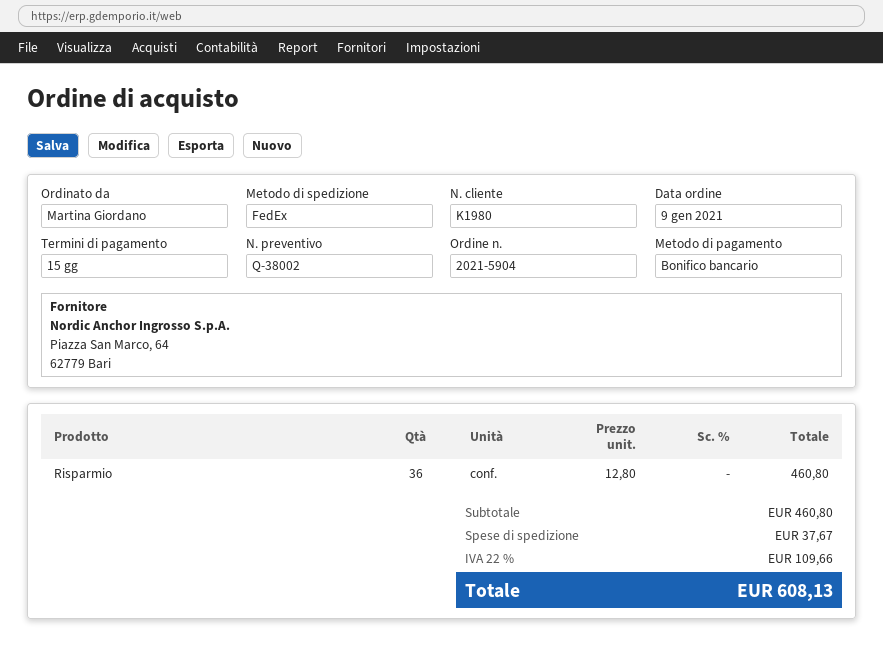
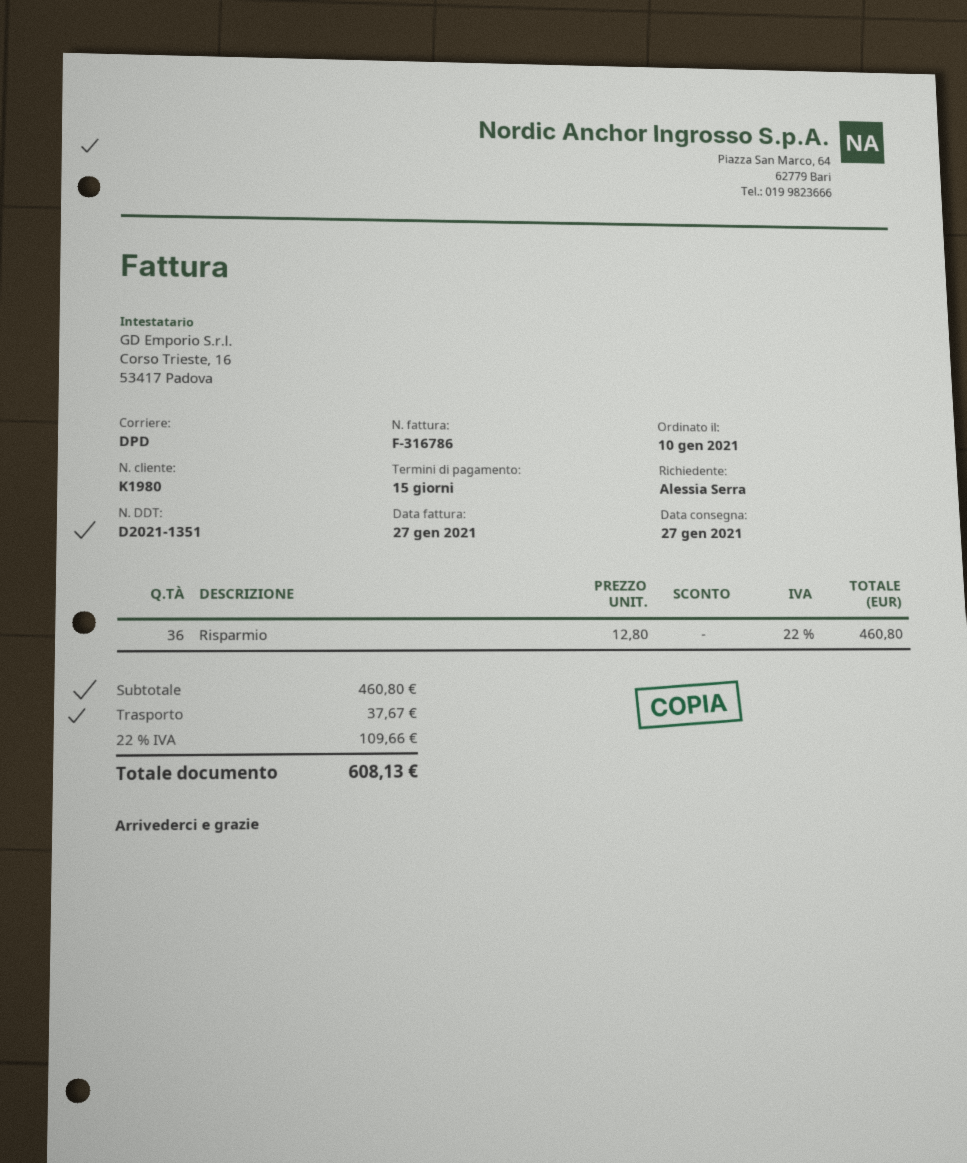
order date: 2021-01-09 -> 2021-01-10
ordered by: Martina Giordano -> Alessia Serra
shipping method: FedEx -> DPD

